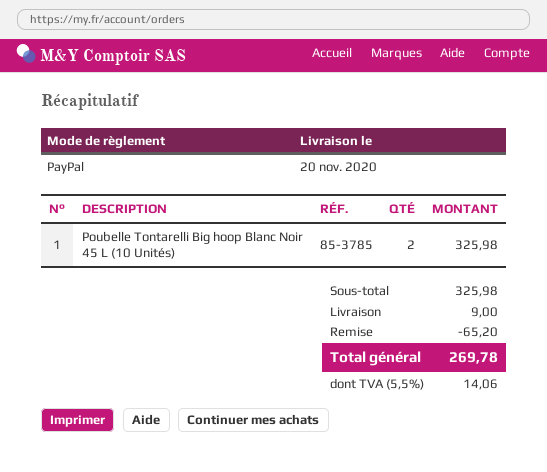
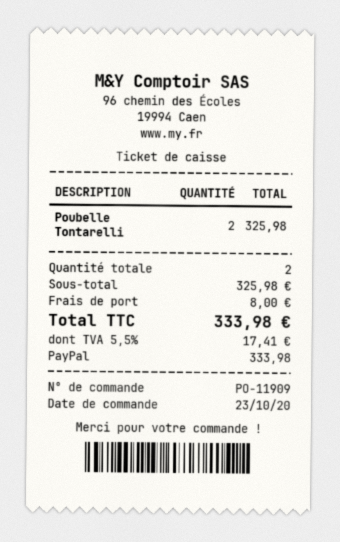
discount: 65.20 -> none
shipping: 9.00 -> 8.00
tax: 5.5% = 14.06 -> 5.5% = 17.41
total: 269.78 -> 333.98

